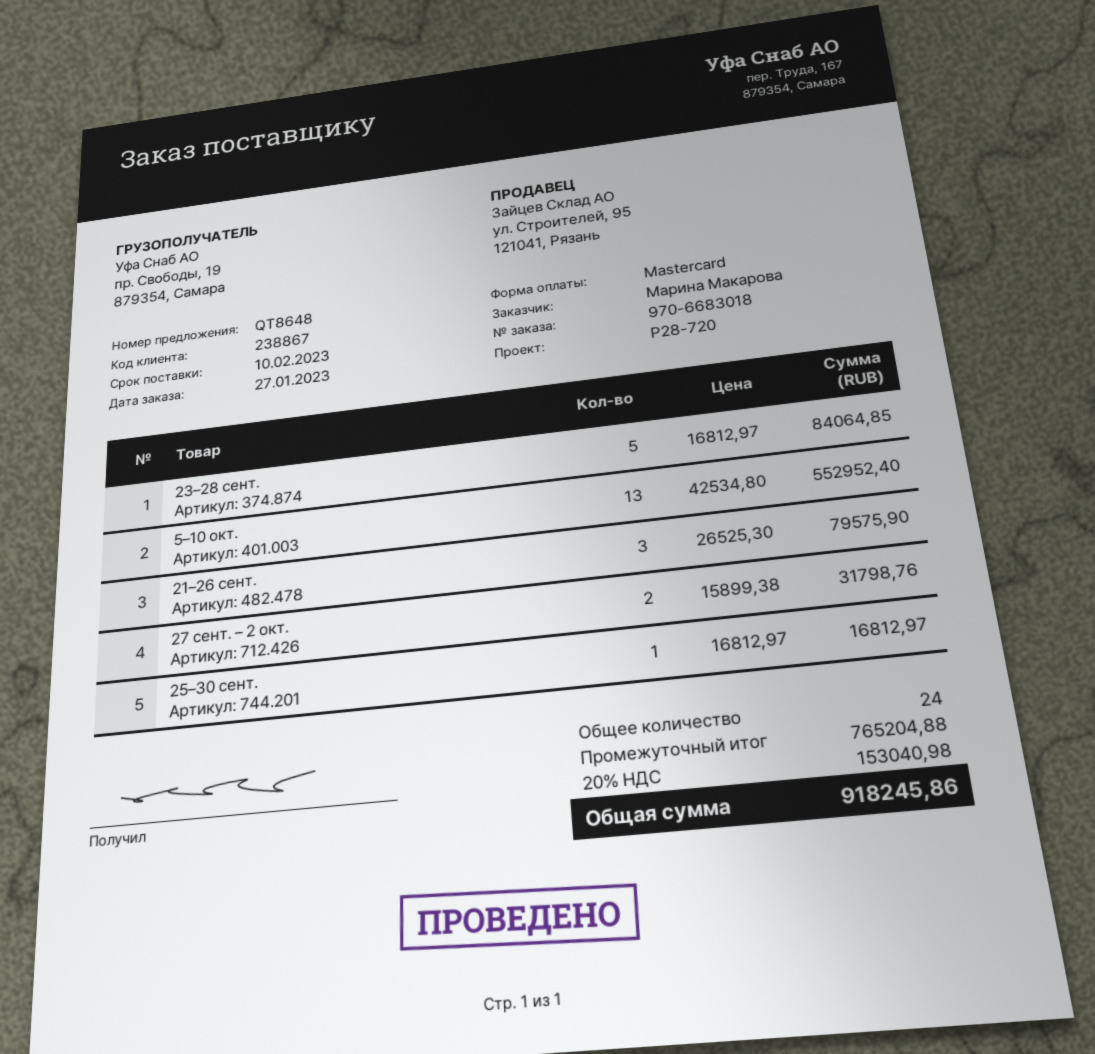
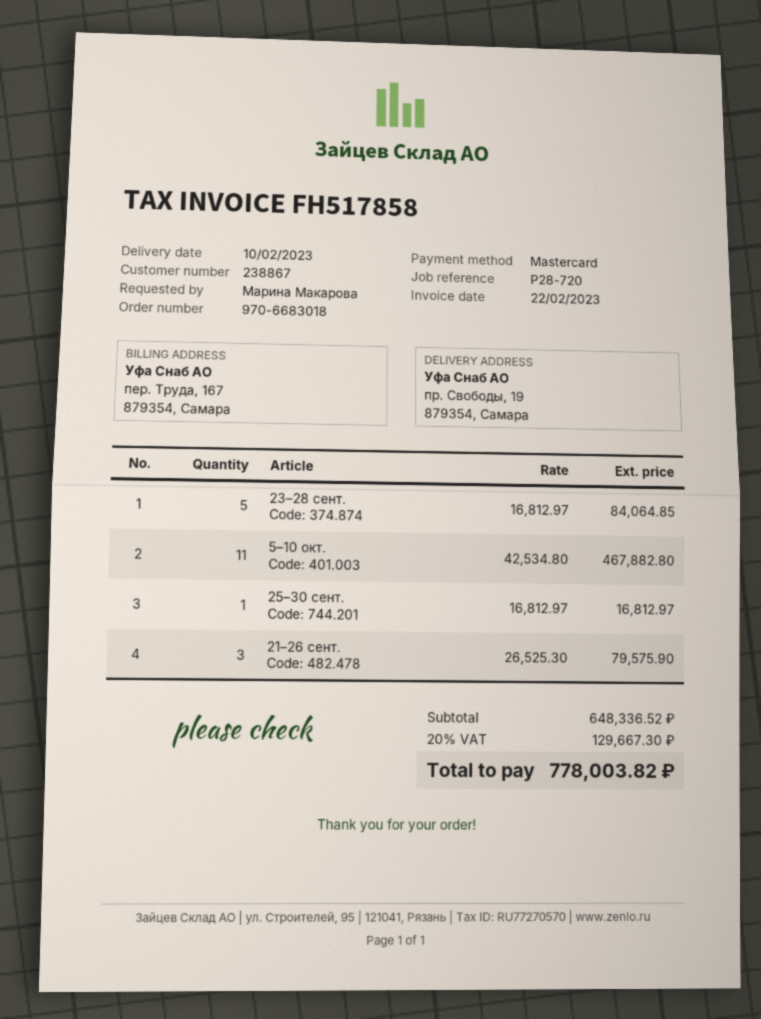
5–10 окт.: 13 x 42534.80 = 552952.40 -> 11 x 42534.80 = 467882.80
27 сент. – 2 окт.: 2 x 15899.38 = 31798.76 -> none
subtotal: 765204.88 -> 648336.52
tax: 20% = 153040.98 -> 20% = 129667.30
total: 918245.86 -> 778003.82

